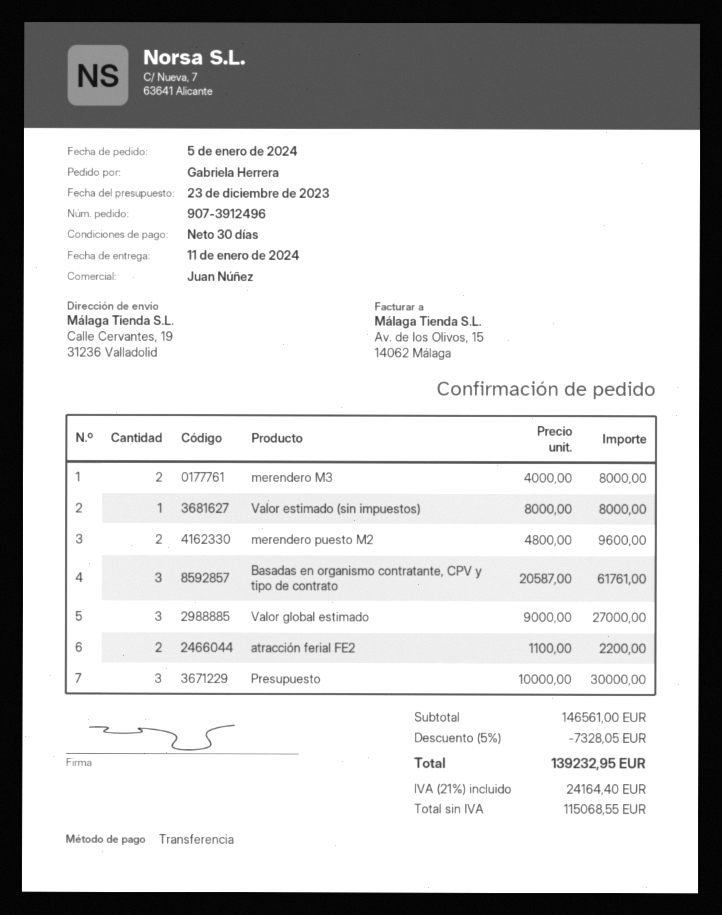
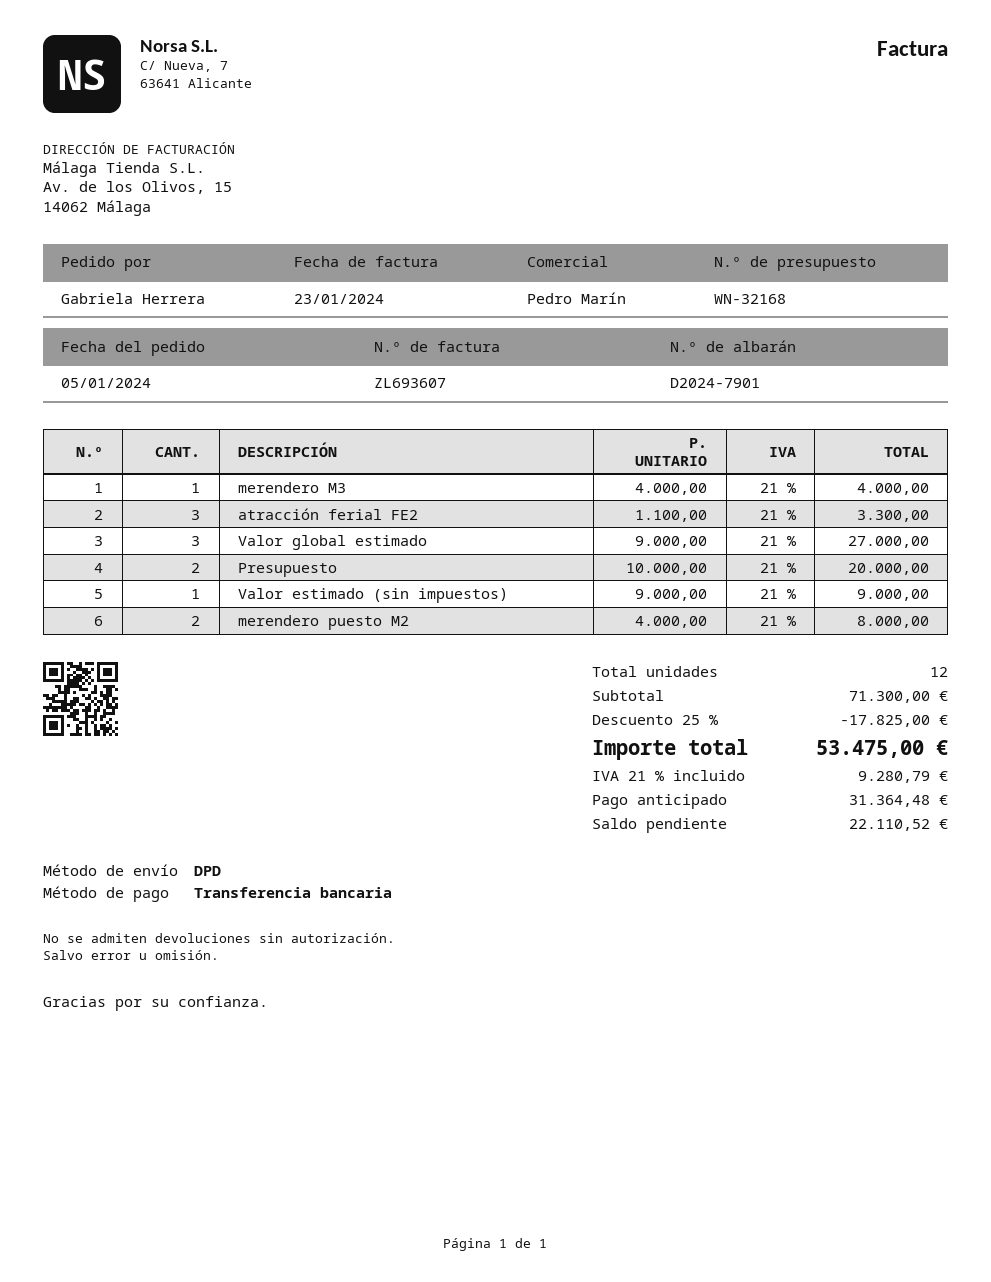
sales rep: Juan Núñez -> Pedro Marín
merendero M3: 2 x 4000.00 = 8000.00 -> 1 x 4000.00 = 4000.00
Valor estimado (sin impuestos): 1 x 8000.00 = 8000.00 -> 1 x 9000.00 = 9000.00
merendero puesto M2: 2 x 4800.00 = 9600.00 -> 2 x 4000.00 = 8000.00
Basadas en organismo contratante, CPV y tipo de contrato: 3 x 20587.00 = 61761.00 -> none
atracción ferial FE2: 2 x 1100.00 = 2200.00 -> 3 x 1100.00 = 3300.00
Presupuesto: 3 x 10000.00 = 30000.00 -> 2 x 10000.00 = 20000.00
subtotal: 146561.00 -> 71300.00
discount: 5% = 7328.05 -> 25% = 17825.00
tax: 21% = 24164.40 -> 21% = 9280.79
total: 139232.95 -> 53475.00

